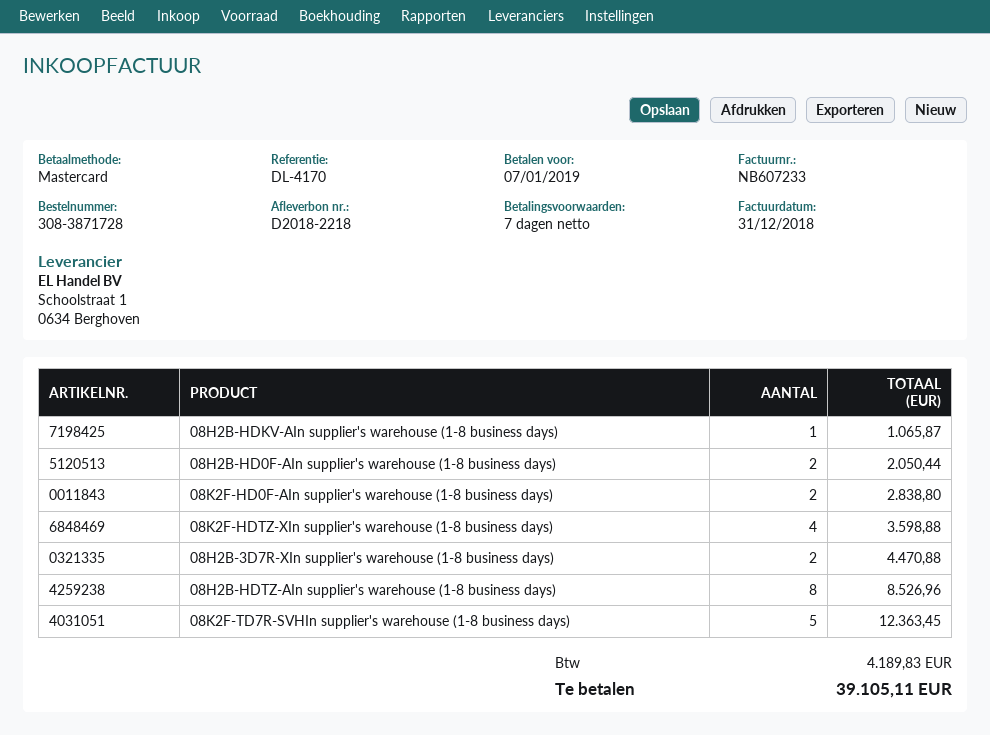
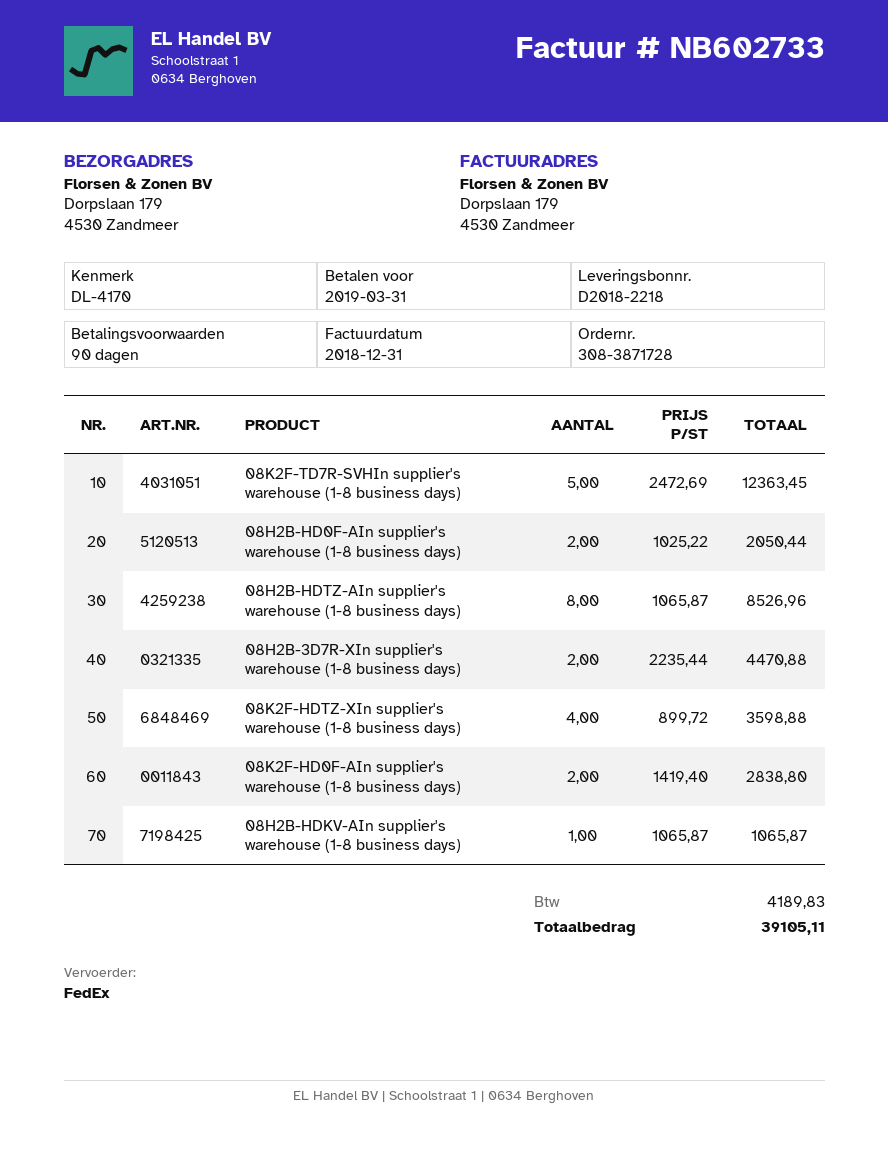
invoice number: NB607233 -> NB602733
payment terms: 7 days -> 90 days
due date: 2019-01-07 -> 2019-03-31

